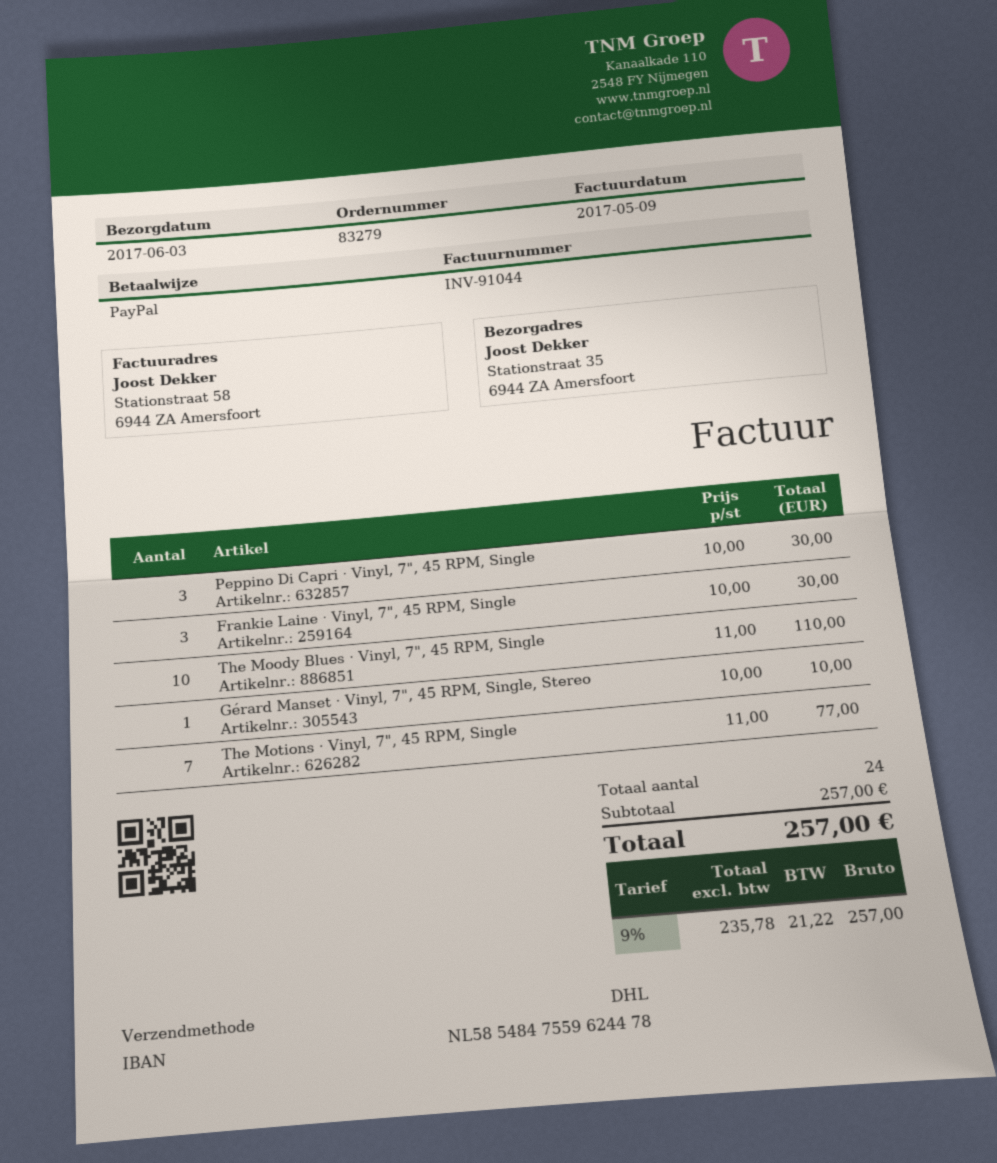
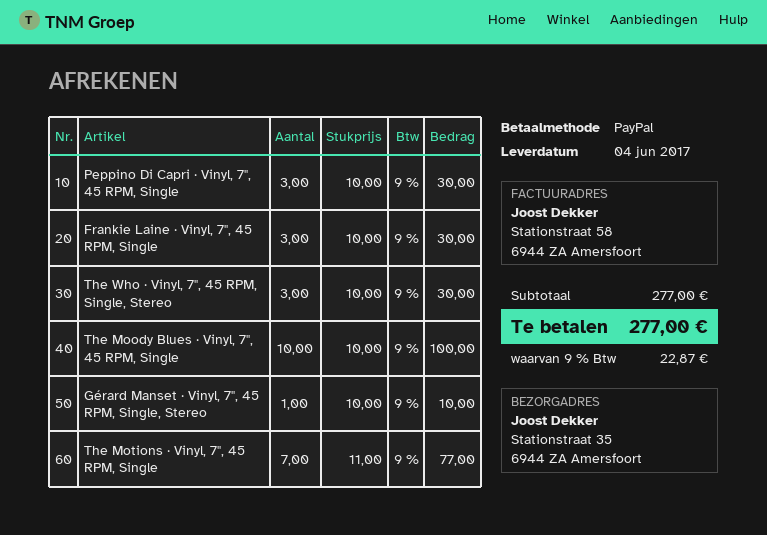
delivery date: 2017-06-03 -> 2017-06-04
The Moody Blues · Vinyl, 7", 45 RPM, Single: 10 x 11.00 = 110.00 -> 10 x 10.00 = 100.00
The Who · Vinyl, 7", 45 RPM, Single, Stereo: none -> 3 x 10.00 = 30.00
subtotal: 257.00 -> 277.00
tax: 9% = 21.22 -> 9% = 22.87
total: 257.00 -> 277.00

